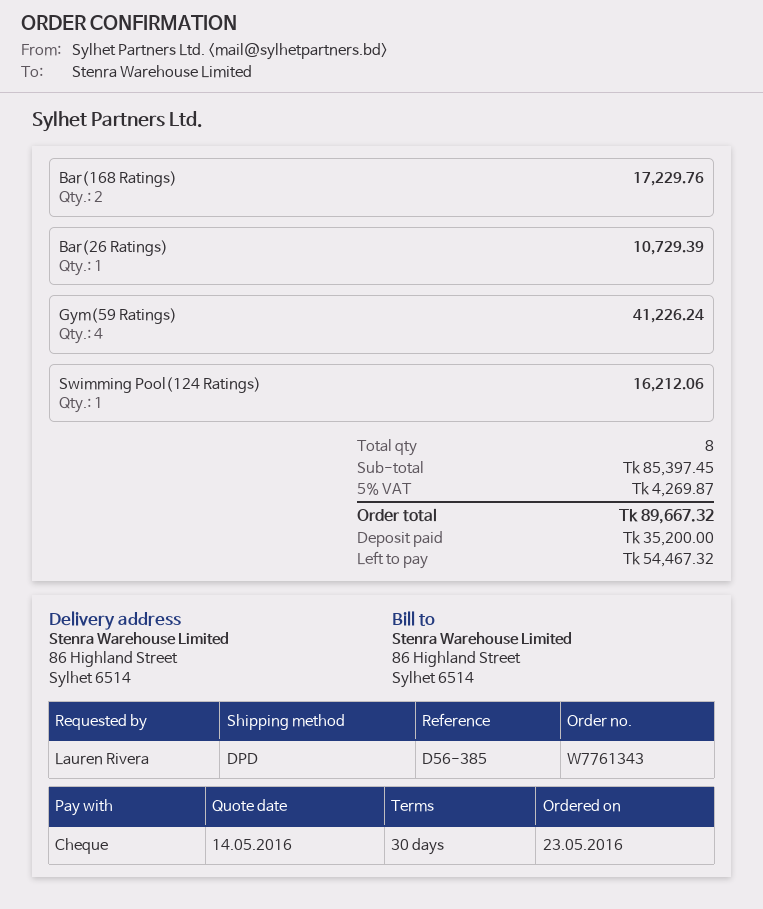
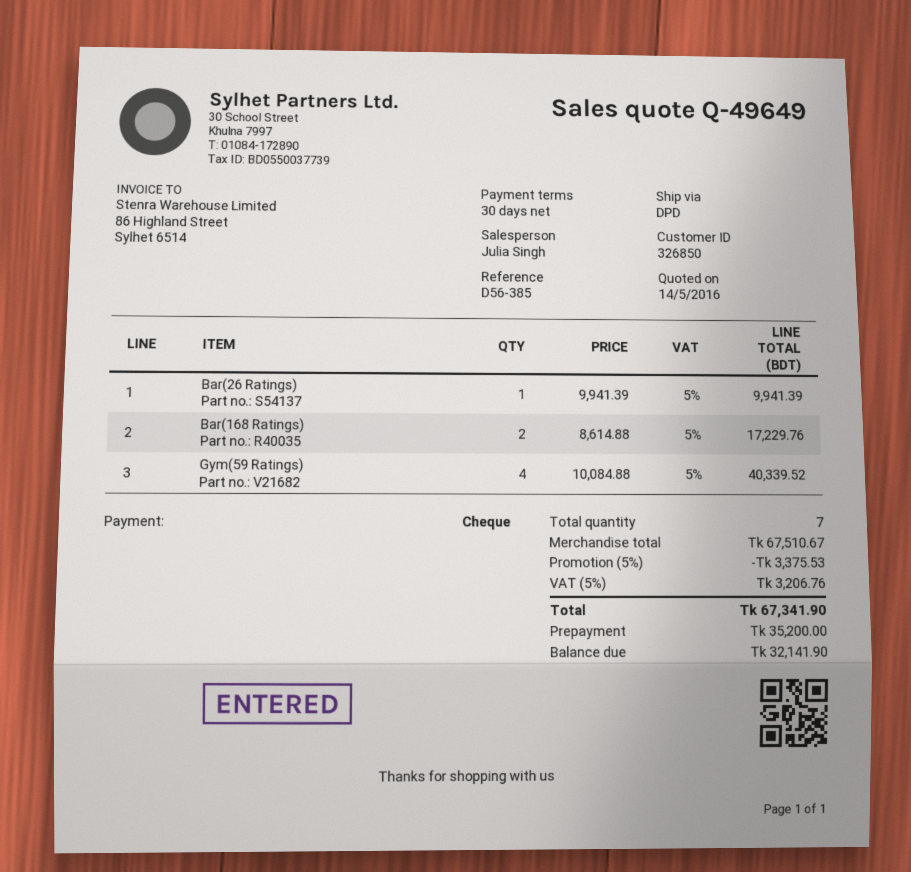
Bar(26 Ratings): 1 for 10729.39 -> 1 for 9941.39
Gym(59 Ratings): 4 for 41226.24 -> 4 for 40339.52
Swimming Pool(124 Ratings): 1 for 16212.06 -> none
total quantity: 8 -> 7
subtotal: 85397.45 -> 67510.67
discount: none -> 5% = 3375.53
tax: 5% = 4269.87 -> 5% = 3206.76
total: 89667.32 -> 67341.90
balance: 54467.32 -> 32141.90

